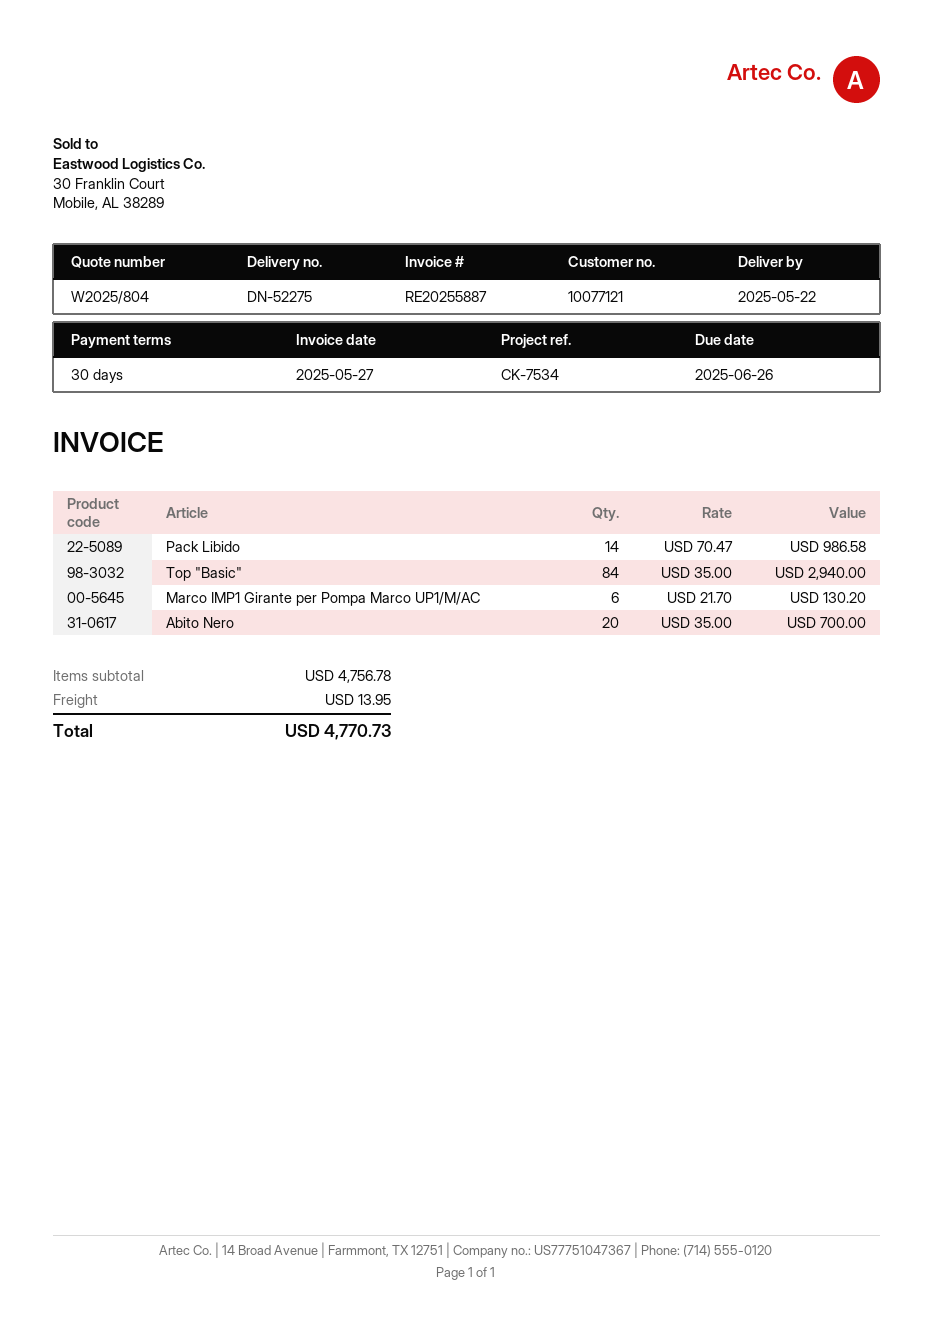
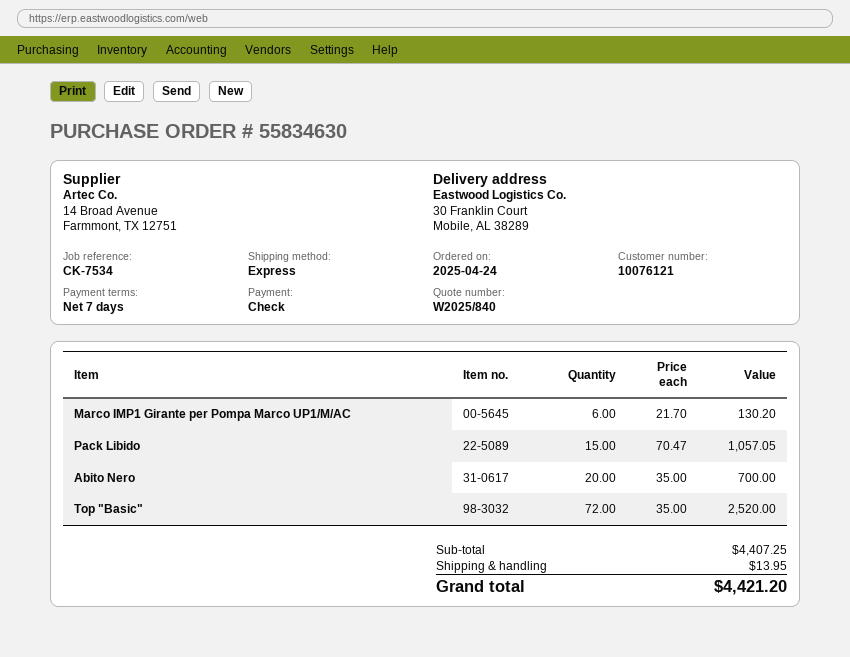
quote number: W2025/804 -> W2025/840
payment terms: 30 days -> 7 days
customer number: 10077121 -> 10076121
Pack Libido: 14 x 70.47 = 986.58 -> 15 x 70.47 = 1057.05
Top "Basic": 84 x 35.00 = 2940.00 -> 72 x 35.00 = 2520.00
subtotal: 4756.78 -> 4407.25
total: 4770.73 -> 4421.20

